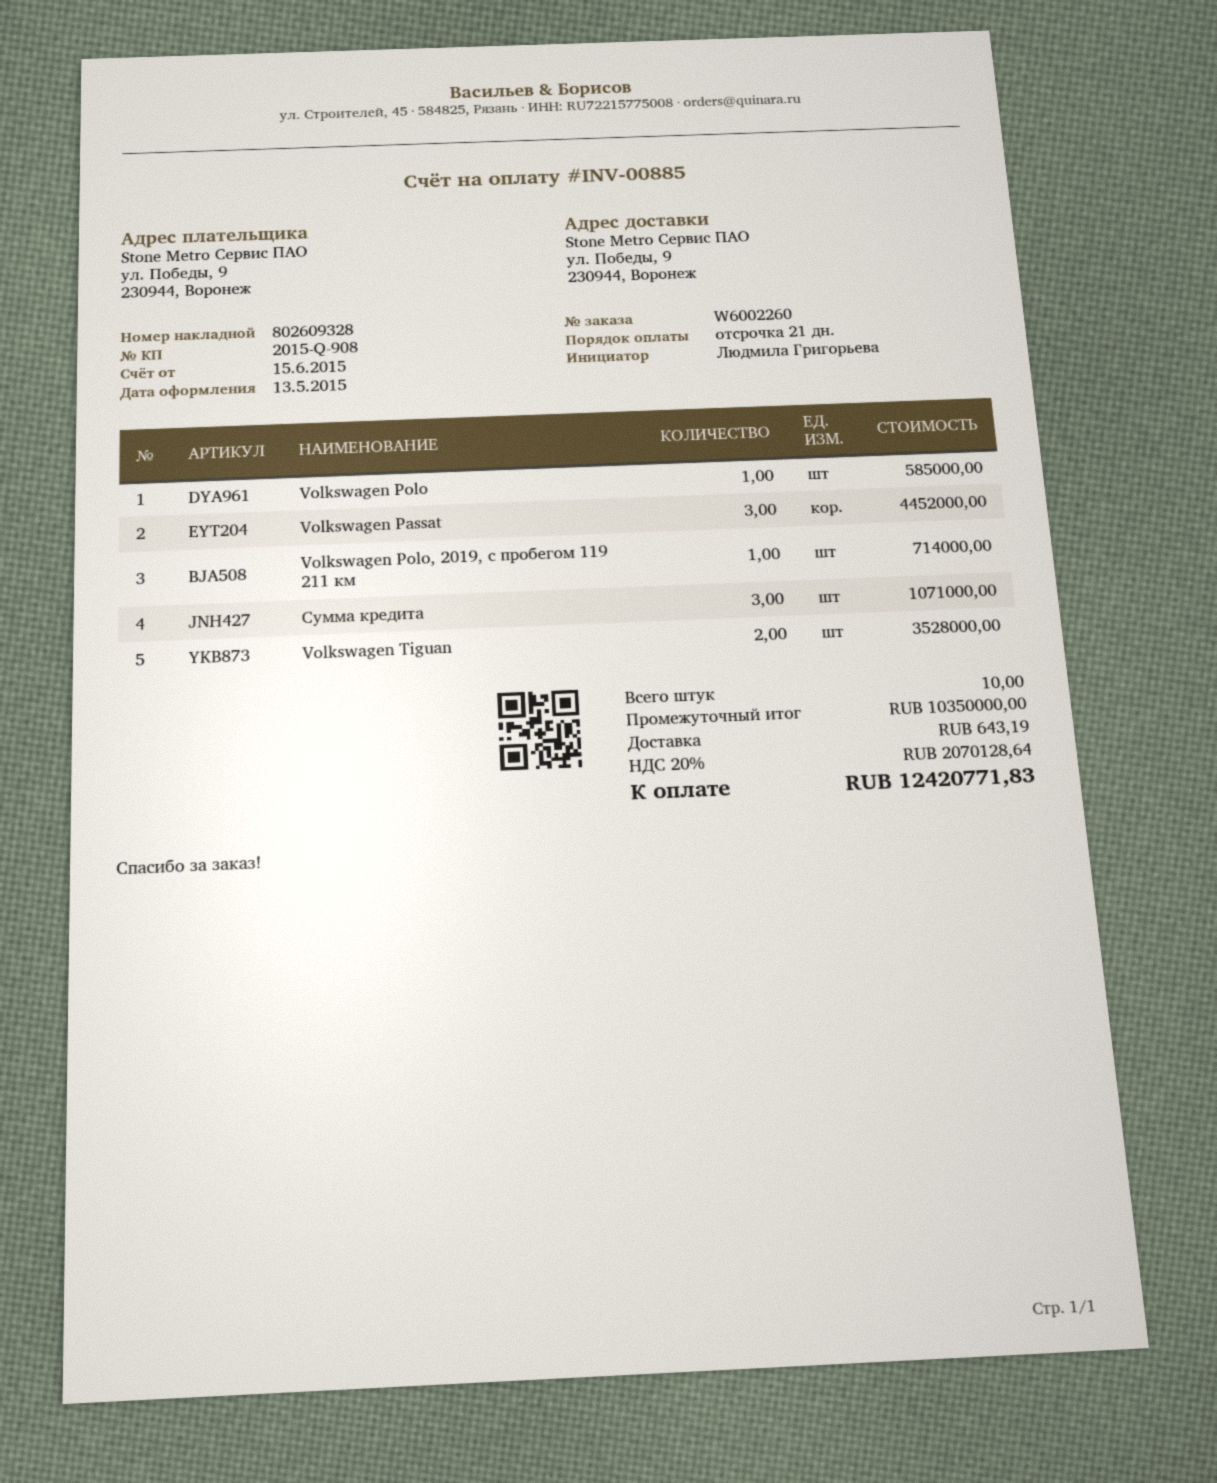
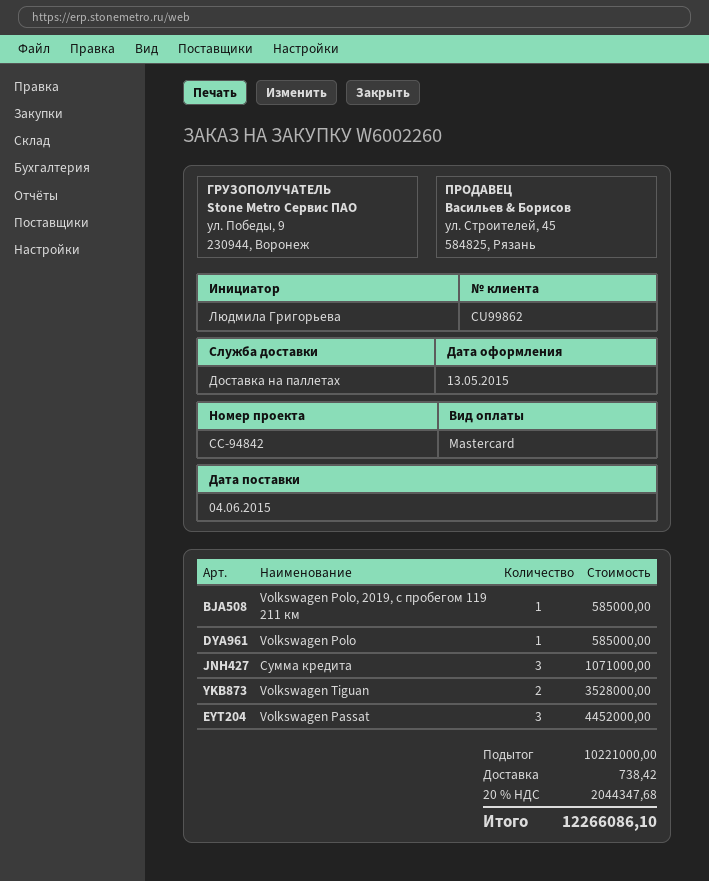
Volkswagen Polo, 2019, с пробегом 119 211 км: 1 for 714000.00 -> 1 for 585000.00
subtotal: 10350000.00 -> 10221000.00
shipping: 643.19 -> 738.42
tax: 20% = 2070128.64 -> 20% = 2044347.68
total: 12420771.83 -> 12266086.10

